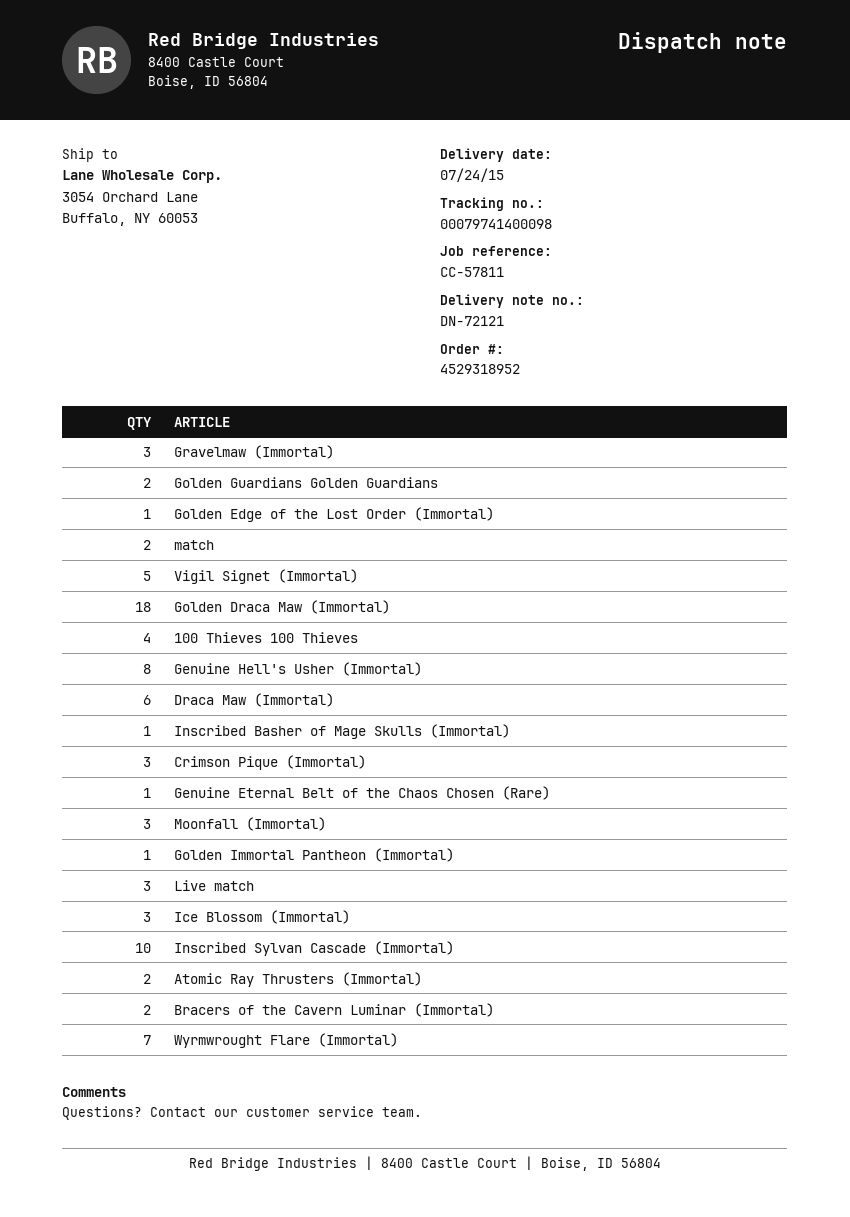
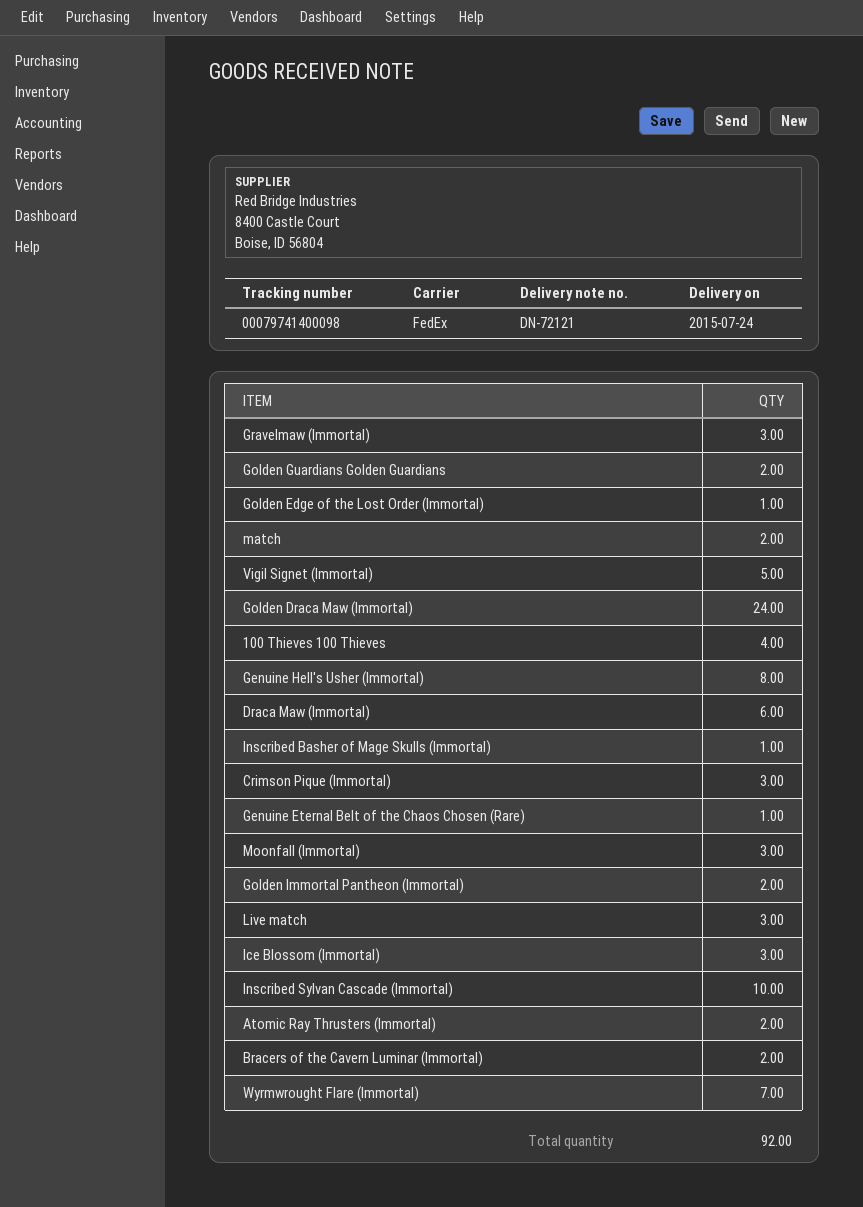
Golden Draca Maw (Immortal): 18 -> 24
Golden Immortal Pantheon (Immortal): 1 -> 2

